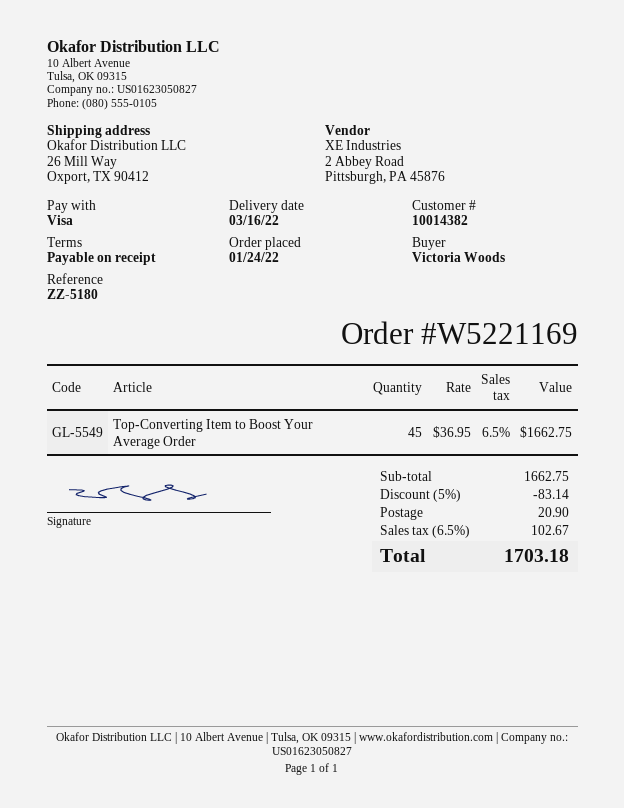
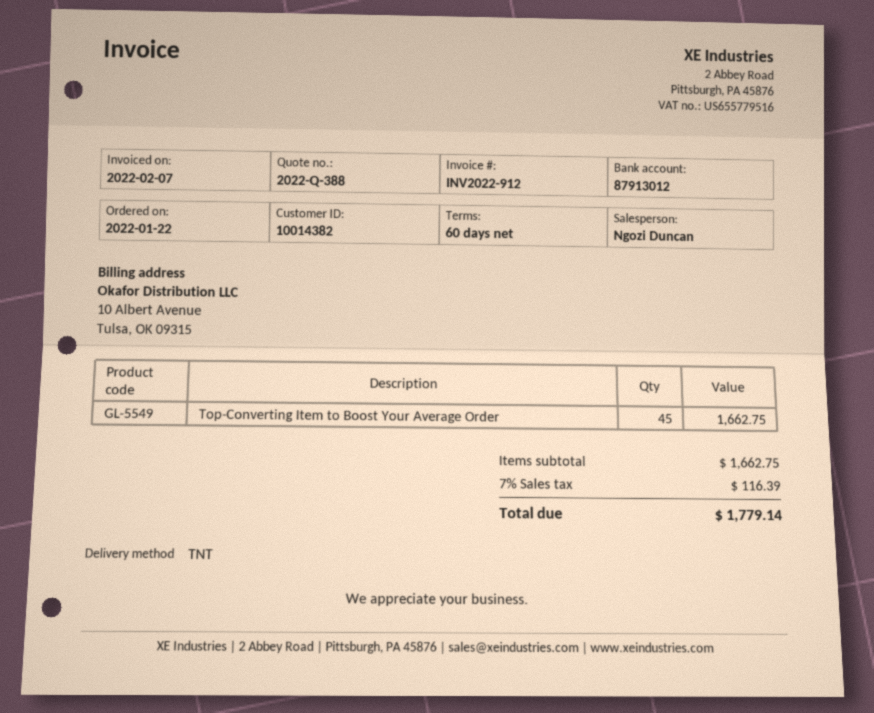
order date: 2022-01-24 -> 2022-01-22
payment terms: on receipt -> 60 days
discount: 5% = 83.14 -> none
shipping: 20.90 -> none
tax: 6.5% = 102.67 -> 7% = 116.39
total: 1703.18 -> 1779.14

